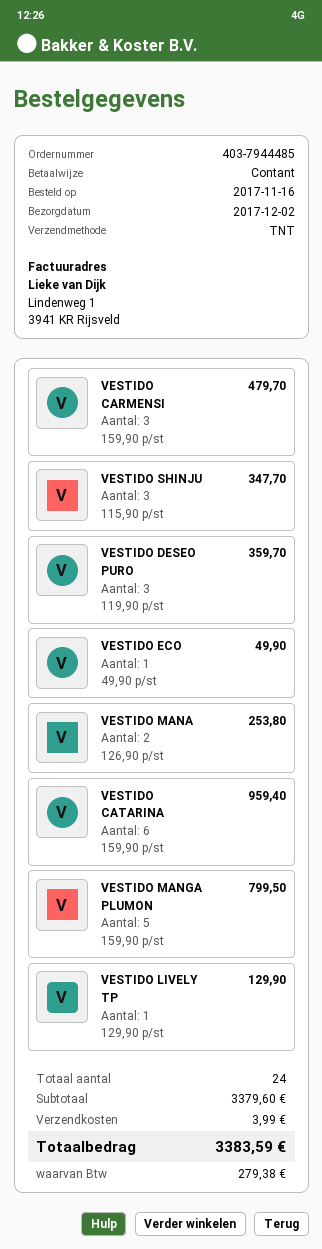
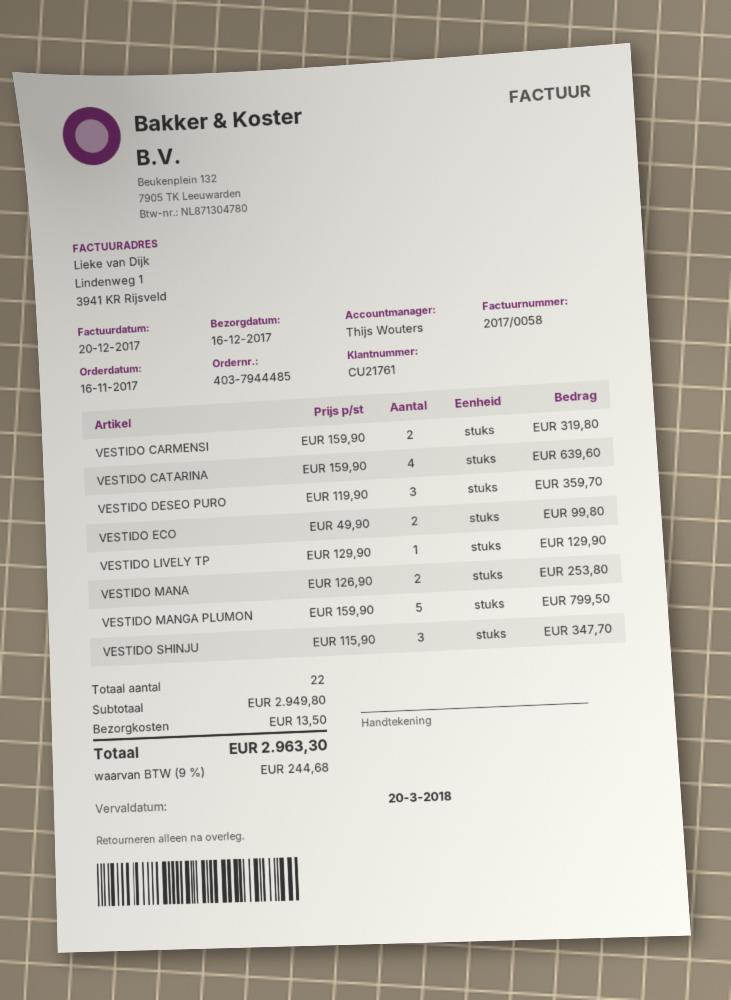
delivery date: 2017-12-02 -> 2017-12-16
VESTIDO CARMENSI: 3 x 159.90 = 479.70 -> 2 x 159.90 = 319.80
VESTIDO ECO: 1 x 49.90 = 49.90 -> 2 x 49.90 = 99.80
VESTIDO CATARINA: 6 x 159.90 = 959.40 -> 4 x 159.90 = 639.60
total quantity: 24 -> 22
subtotal: 3379.60 -> 2949.80
shipping: 3.99 -> 13.50
tax: 279.38 -> 244.68
total: 3383.59 -> 2963.30

